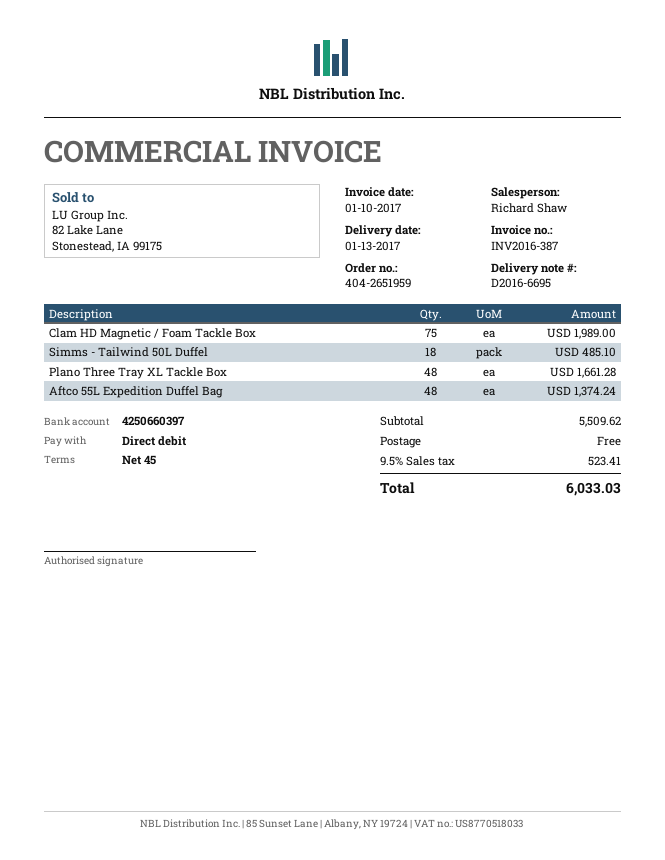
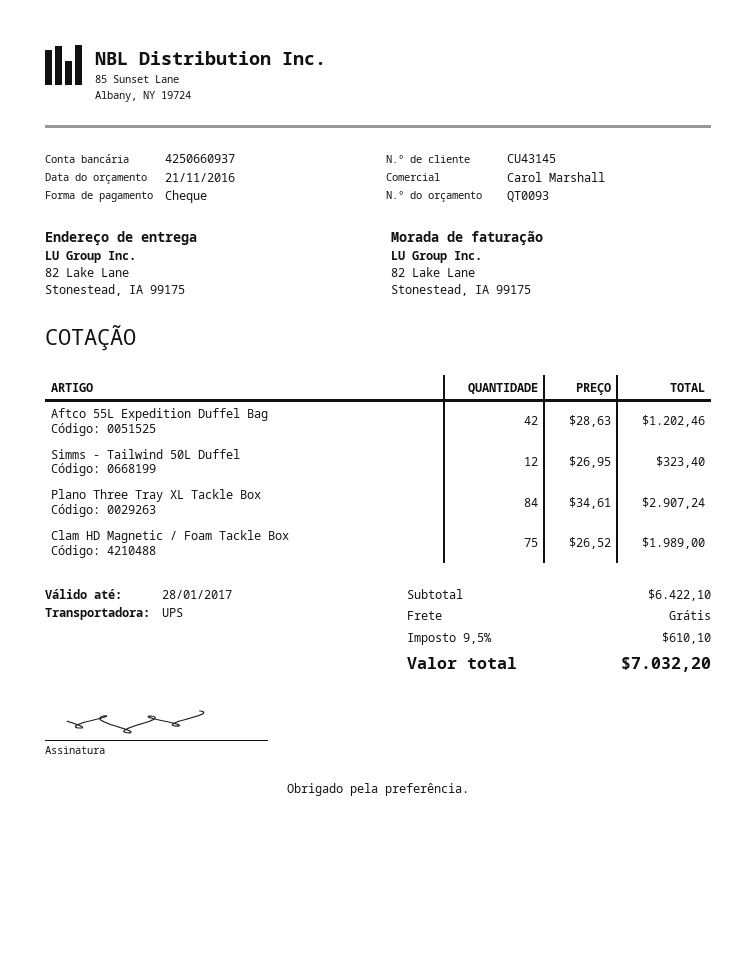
sales rep: Richard Shaw -> Carol Marshall
payment method: direct debit -> cheque
bank account: 4250660397 -> 4250660937
Simms - Tailwind 50L Duffel: 18 for 485.10 -> 12 for 323.40
Plano Three Tray XL Tackle Box: 48 for 1661.28 -> 84 for 2907.24
Aftco 55L Expedition Duffel Bag: 48 for 1374.24 -> 42 for 1202.46
subtotal: 5509.62 -> 6422.10
tax: 9.5% = 523.41 -> 9.5% = 610.10
total: 6033.03 -> 7032.20

